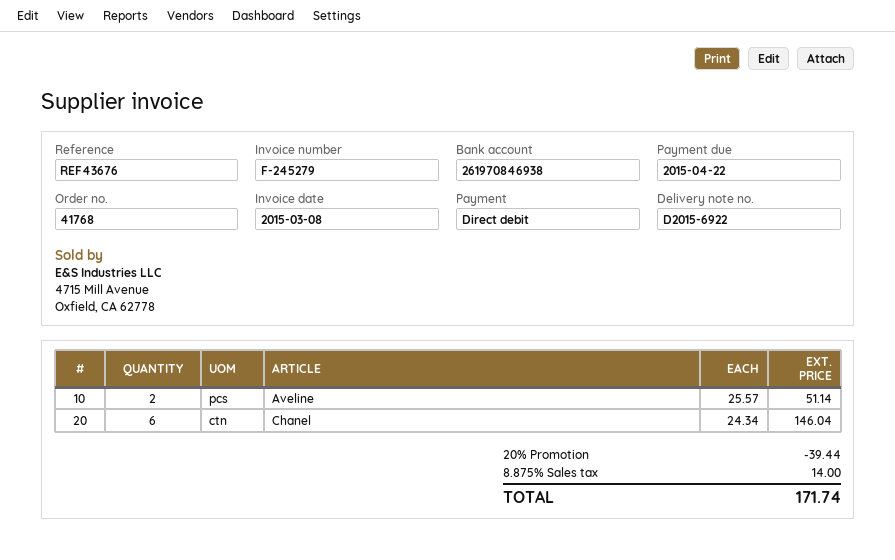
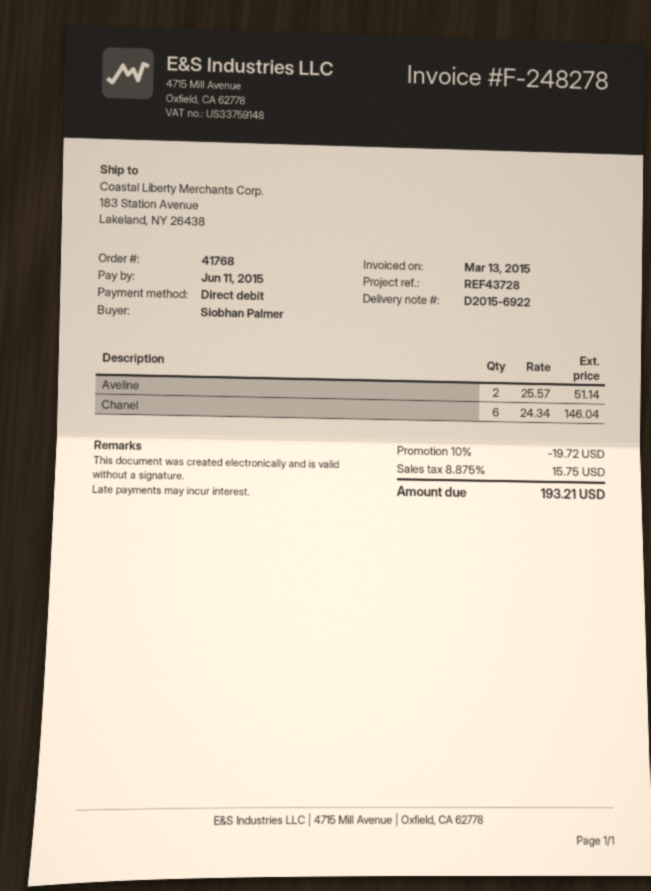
invoice number: F-245279 -> F-248278
invoice date: 2015-03-08 -> 2015-03-13
due date: 2015-04-22 -> 2015-06-11
reference: REF43676 -> REF43728
discount: 20% = 39.44 -> 10% = 19.72
tax: 8.875% = 14.00 -> 8.875% = 15.75
total: 171.74 -> 193.21

